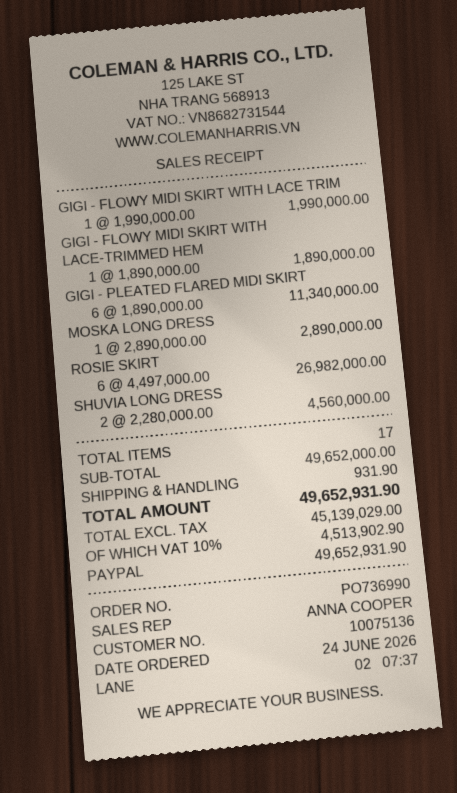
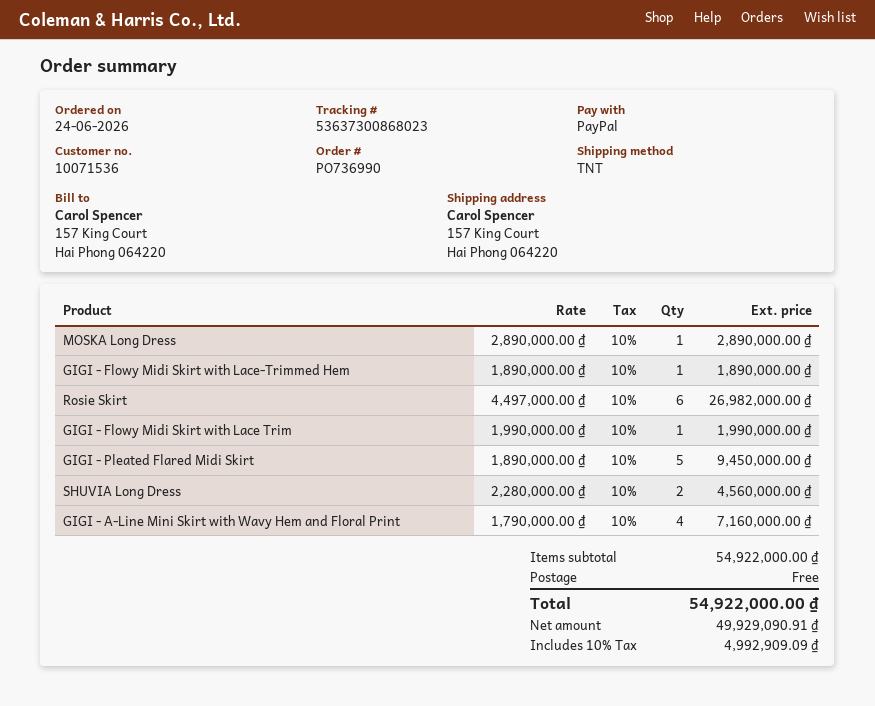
customer number: 10075136 -> 10071536
GIGI - PLEATED FLARED MIDI SKIRT: 6 x 1890000.00 = 11340000.00 -> 5 x 1890000.00 = 9450000.00
GIGI - A-Line Mini Skirt with Wavy Hem and Floral Print: none -> 4 x 1790000.00 = 7160000.00
subtotal: 49652000.00 -> 54922000.00
shipping: 931.90 -> 0.00
net: 45139029.00 -> 49929090.91
tax: 10% = 4513902.90 -> 10% = 4992909.09
total: 49652931.90 -> 54922000.00

